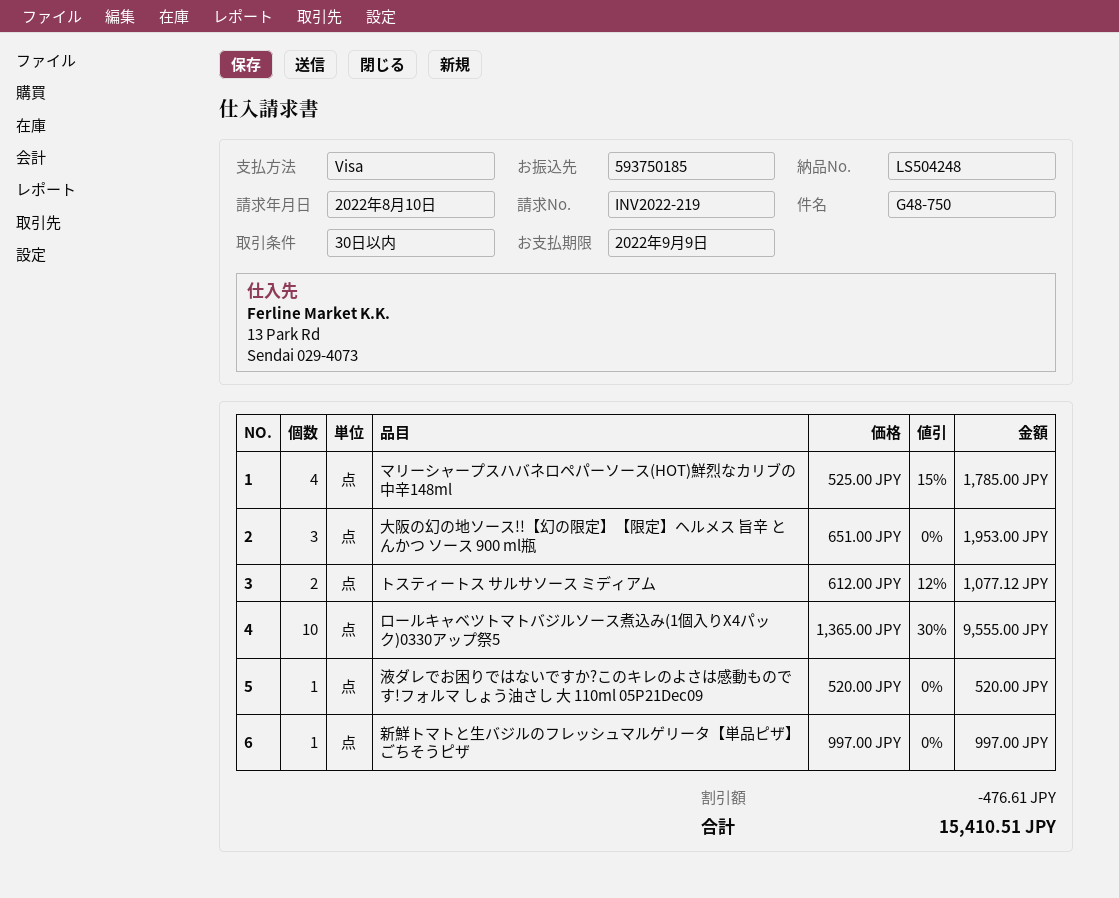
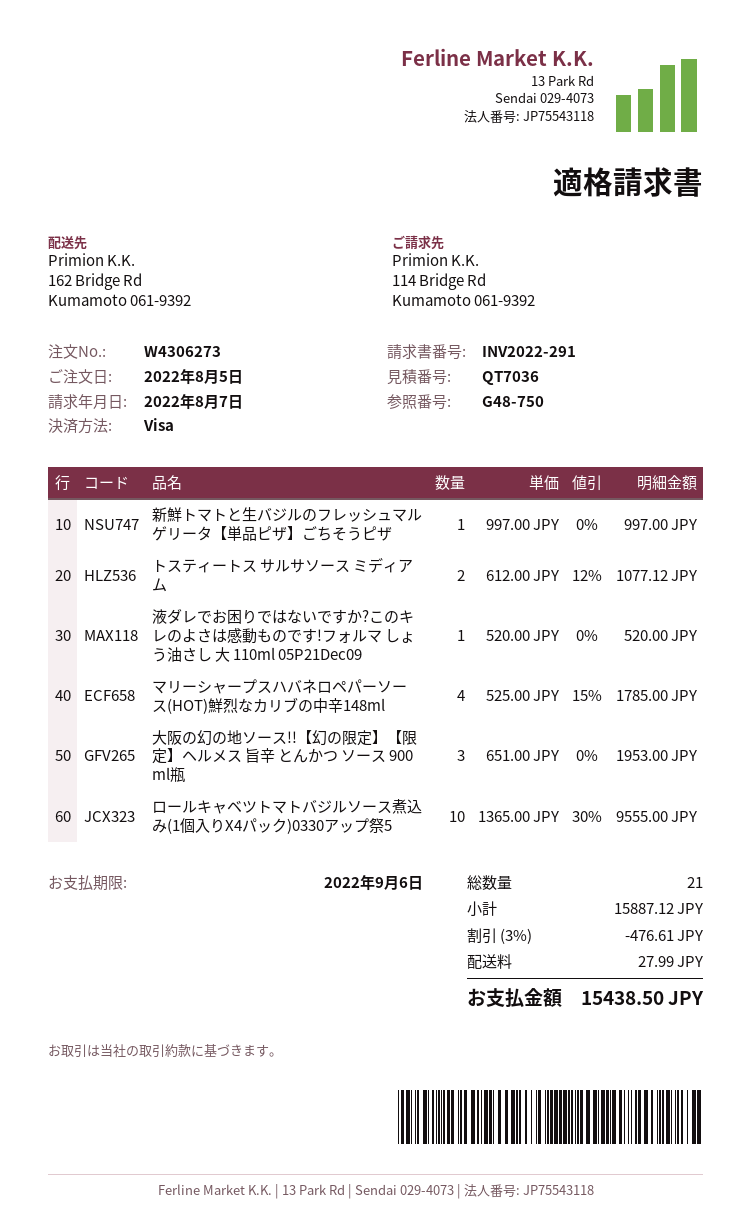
invoice number: INV2022-219 -> INV2022-291
invoice date: 2022-08-10 -> 2022-08-07
due date: 2022-09-09 -> 2022-09-06
shipping: none -> 27.99
total: 15410.51 -> 15438.50

